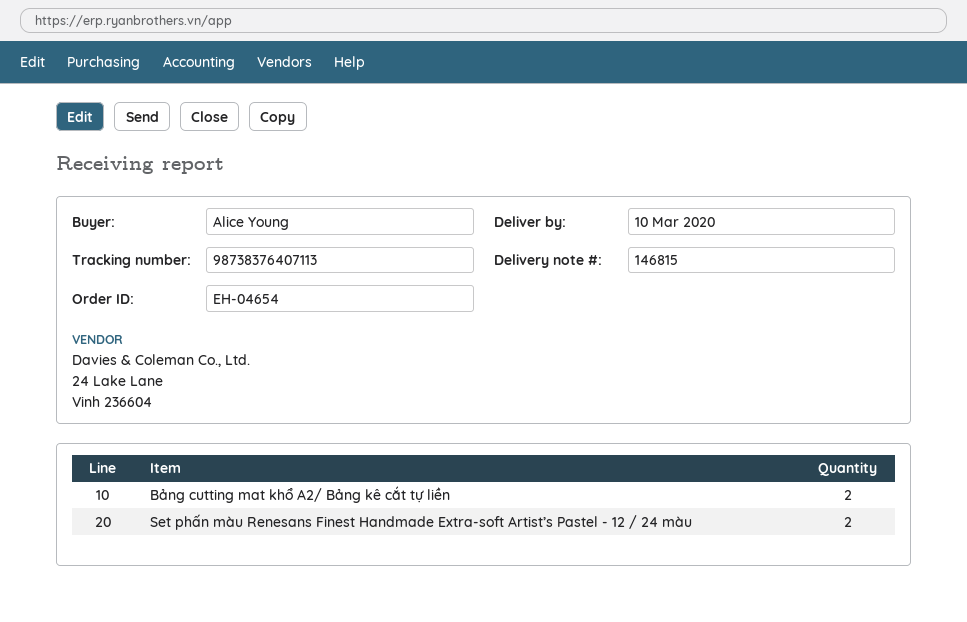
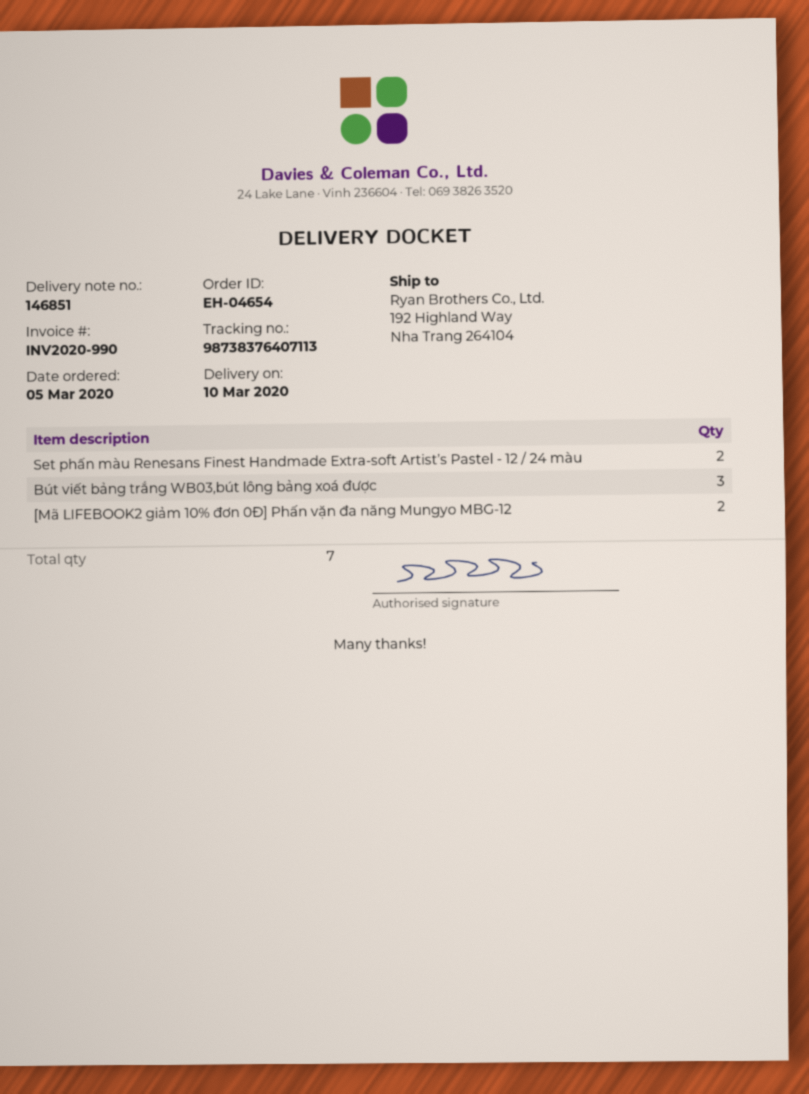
delivery note number: 146815 -> 146851
Bảng cutting mat khổ A2/ Bảng kê cắt tự liền: 2 -> none
Bút viết bảng trắng WB03,bút lông bảng xoá được: none -> 3
[Mã LIFEBOOK2 giảm 10% đơn 0Đ] Phấn vặn đa năng Mungyo MBG-12: none -> 2

